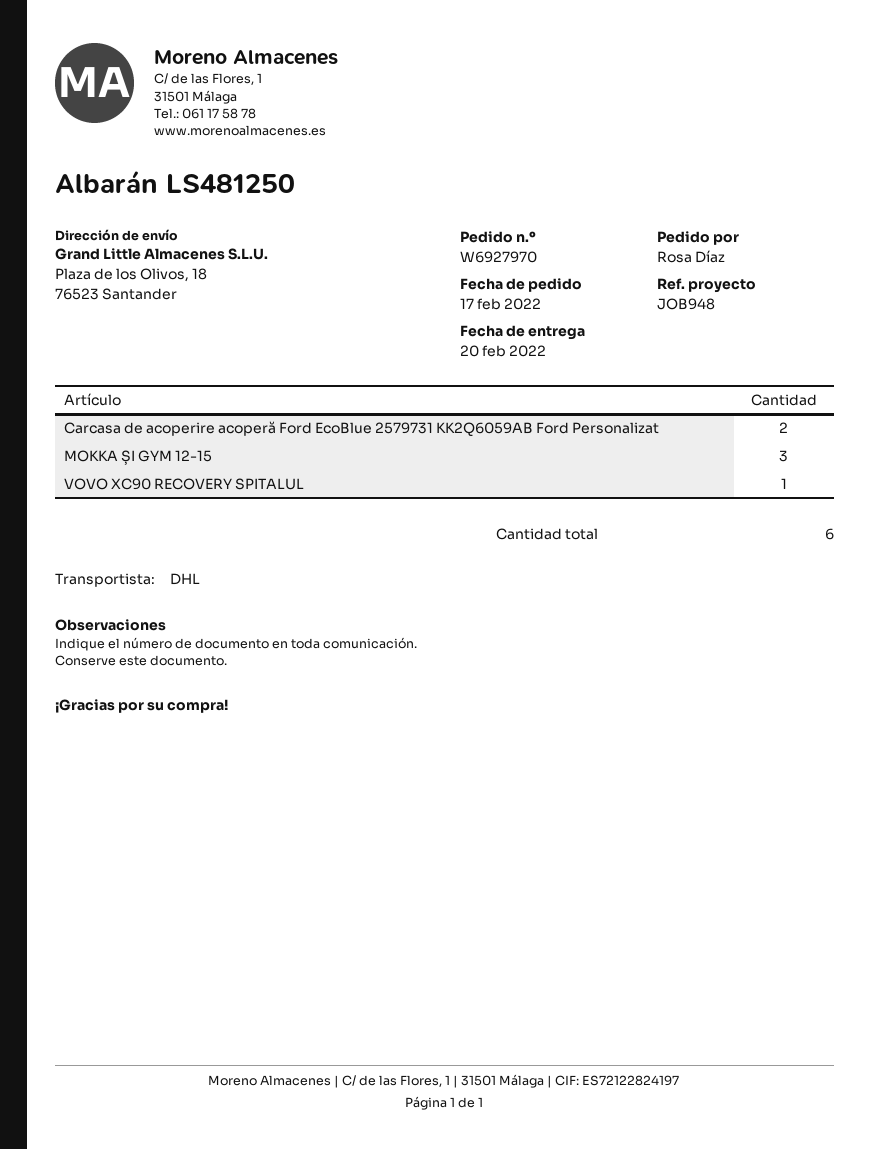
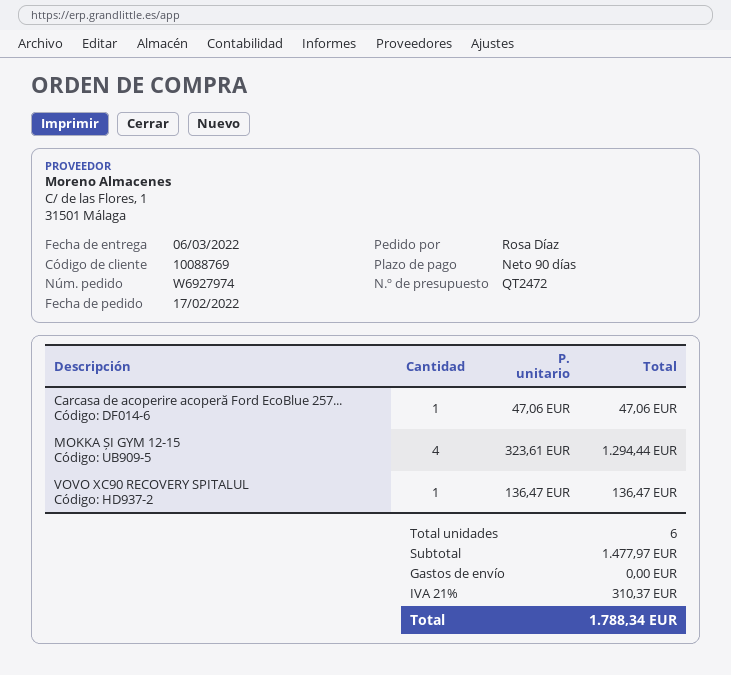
order number: W6927970 -> W6927974
delivery date: 2022-02-20 -> 2022-03-06
Carcasa de acoperire acoperă Ford EcoBlue 2579731 KK2Q6059AB Ford Personalizat: 2 -> 1
MOKKA ȘI GYM 12-15: 3 -> 4

